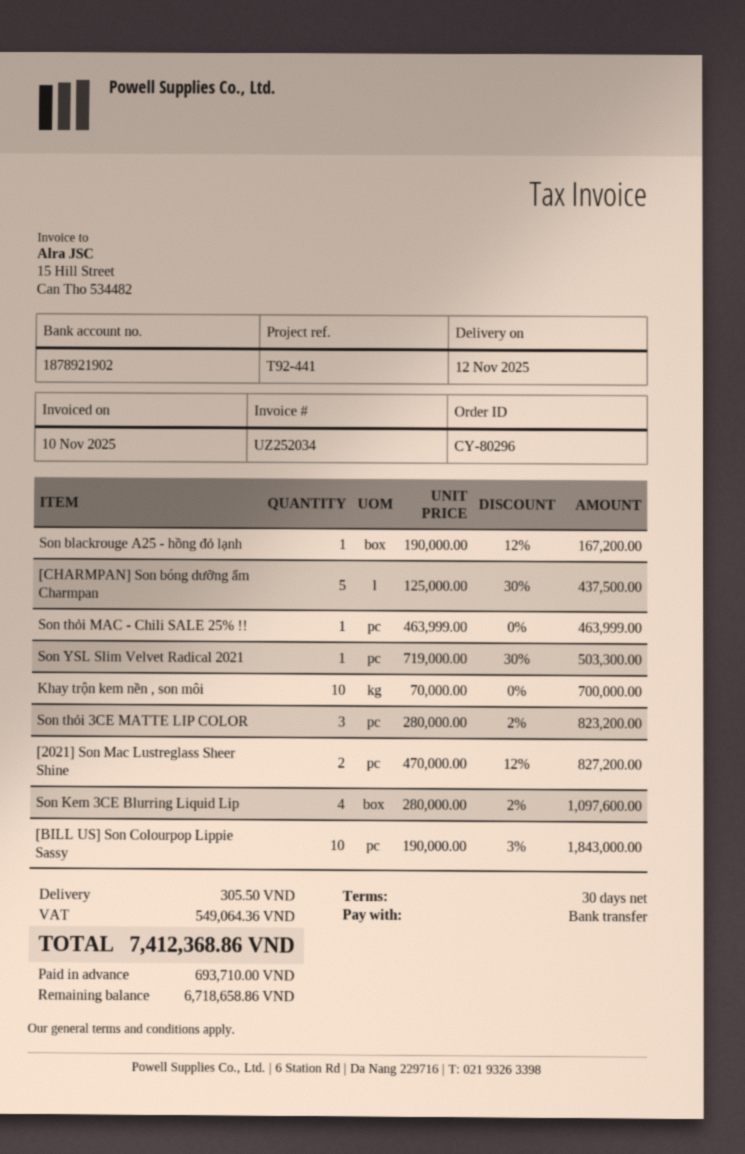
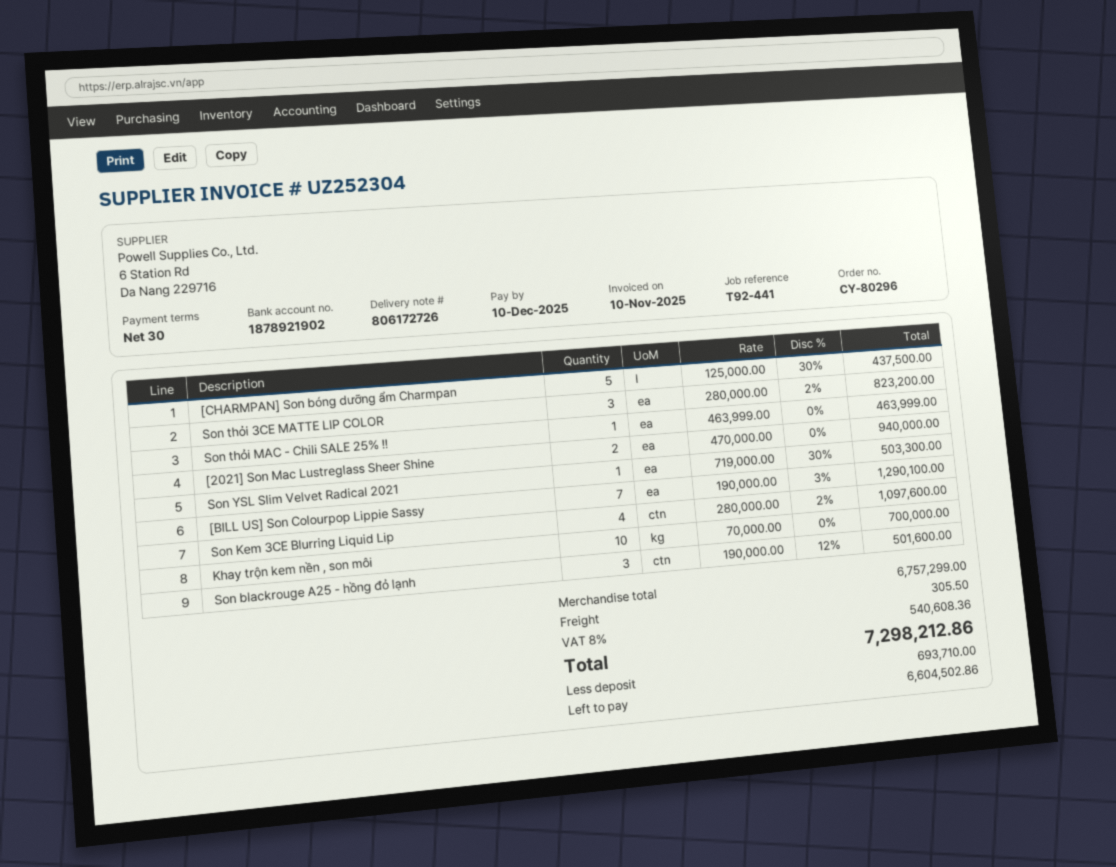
invoice number: UZ252034 -> UZ252304
Son blackrouge A25 - hồng đỏ lạnh: 1 x 190000.00 - 12% = 167200.00 -> 3 x 190000.00 - 12% = 501600.00
[2021] Son Mac Lustreglass Sheer Shine: 2 x 470000.00 - 12% = 827200.00 -> 2 x 470000.00 = 940000.00
[BILL US] Son Colourpop Lippie Sassy: 10 x 190000.00 - 3% = 1843000.00 -> 7 x 190000.00 - 3% = 1290100.00
tax: 549064.36 -> 540608.36
total: 7412368.86 -> 7298212.86
balance: 6718658.86 -> 6604502.86

